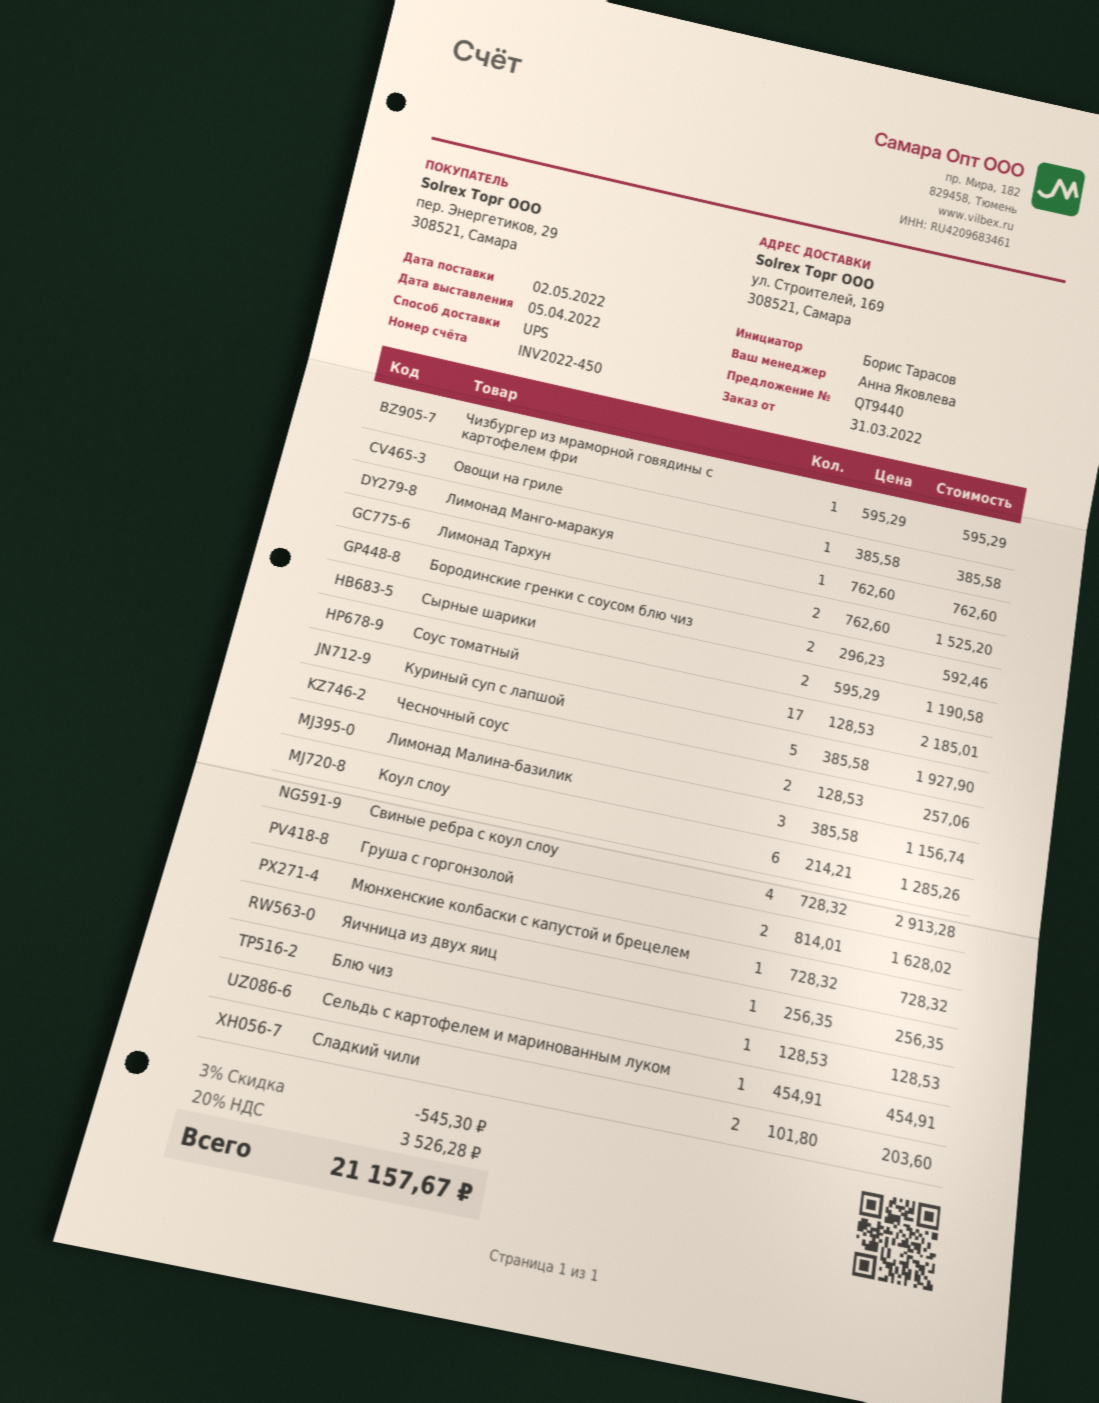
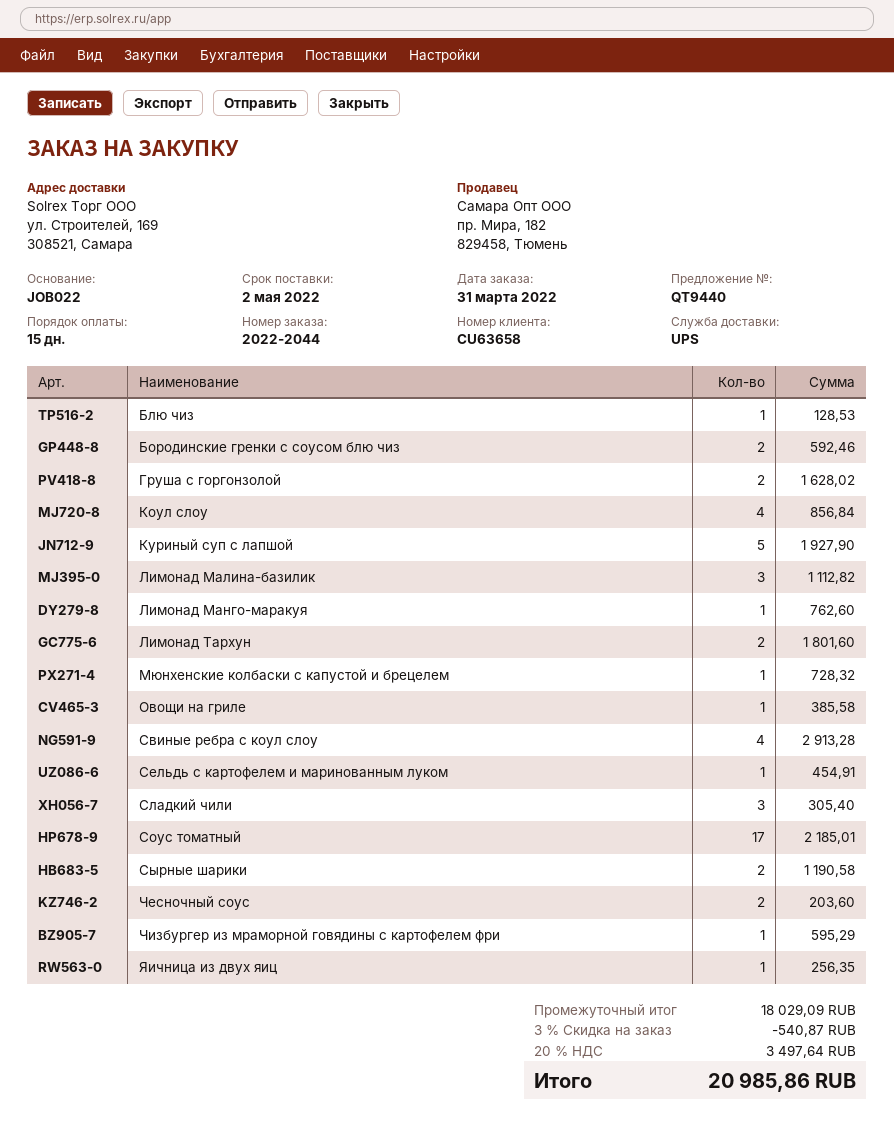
Лимонад Тархун: 2 for 1525.20 -> 2 for 1801.60
Чесночный соус: 2 for 257.06 -> 2 for 203.60
Лимонад Малина-базилик: 3 for 1156.74 -> 3 for 1112.82
Коул слоу: 6 for 1285.26 -> 4 for 856.84
Сладкий чили: 2 for 203.60 -> 3 for 305.40
discount: 3% = 545.30 -> 3% = 540.87
tax: 20% = 3526.28 -> 20% = 3497.64
total: 21157.67 -> 20985.86

